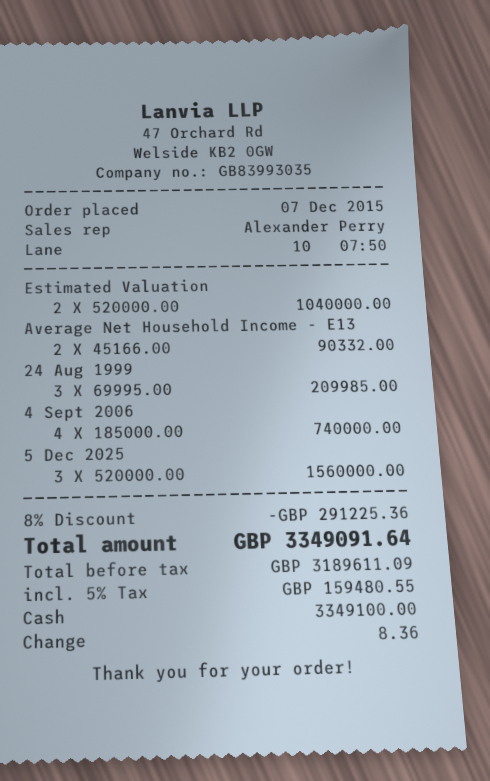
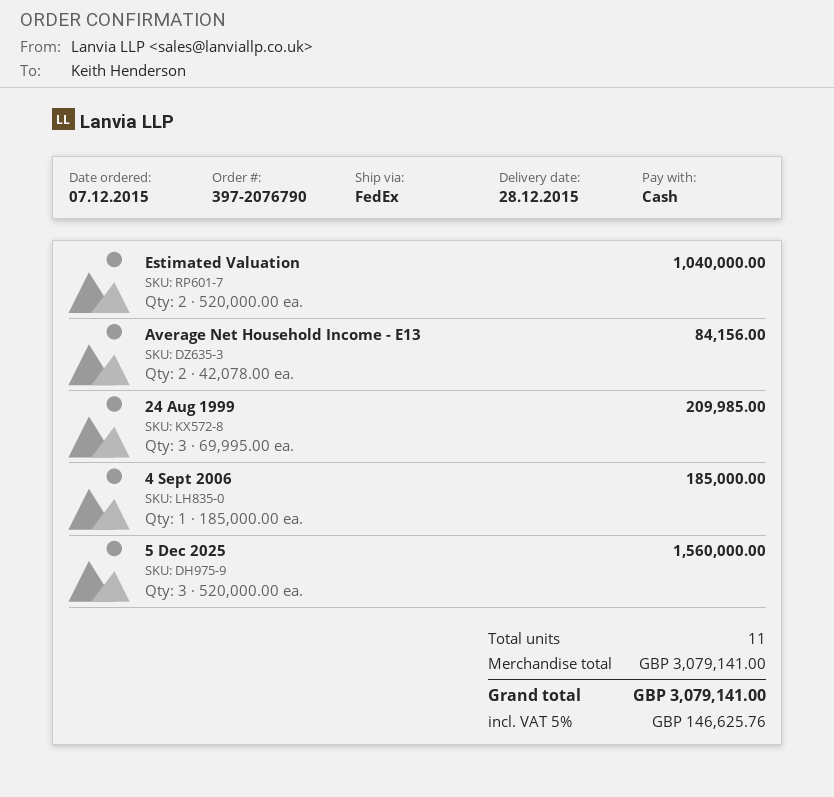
Average Net Household Income - E13: 2 x 45166.00 = 90332.00 -> 2 x 42078.00 = 84156.00
4 Sept 2006: 4 x 185000.00 = 740000.00 -> 1 x 185000.00 = 185000.00
discount: 8% = 291225.36 -> none
tax: 5% = 159480.55 -> 5% = 146625.76
total: 3349091.64 -> 3079141.00

